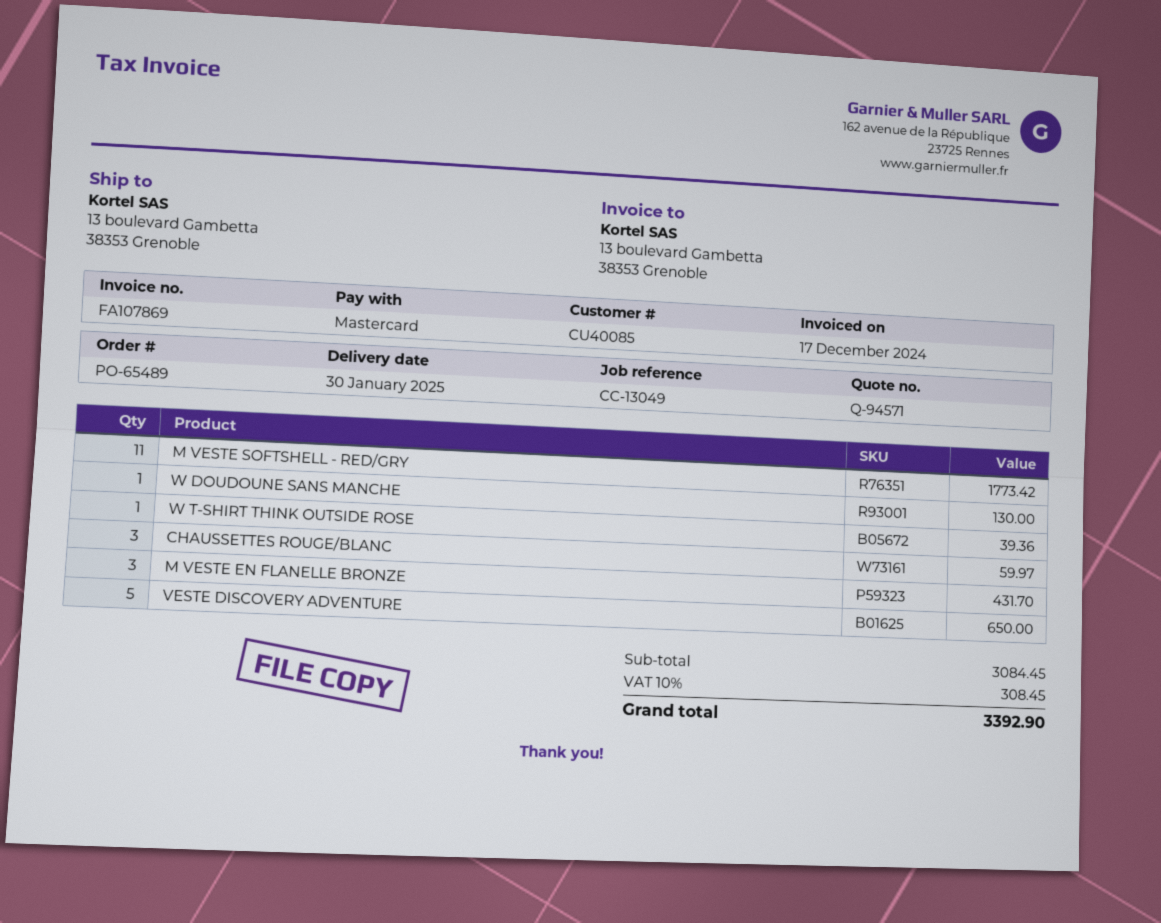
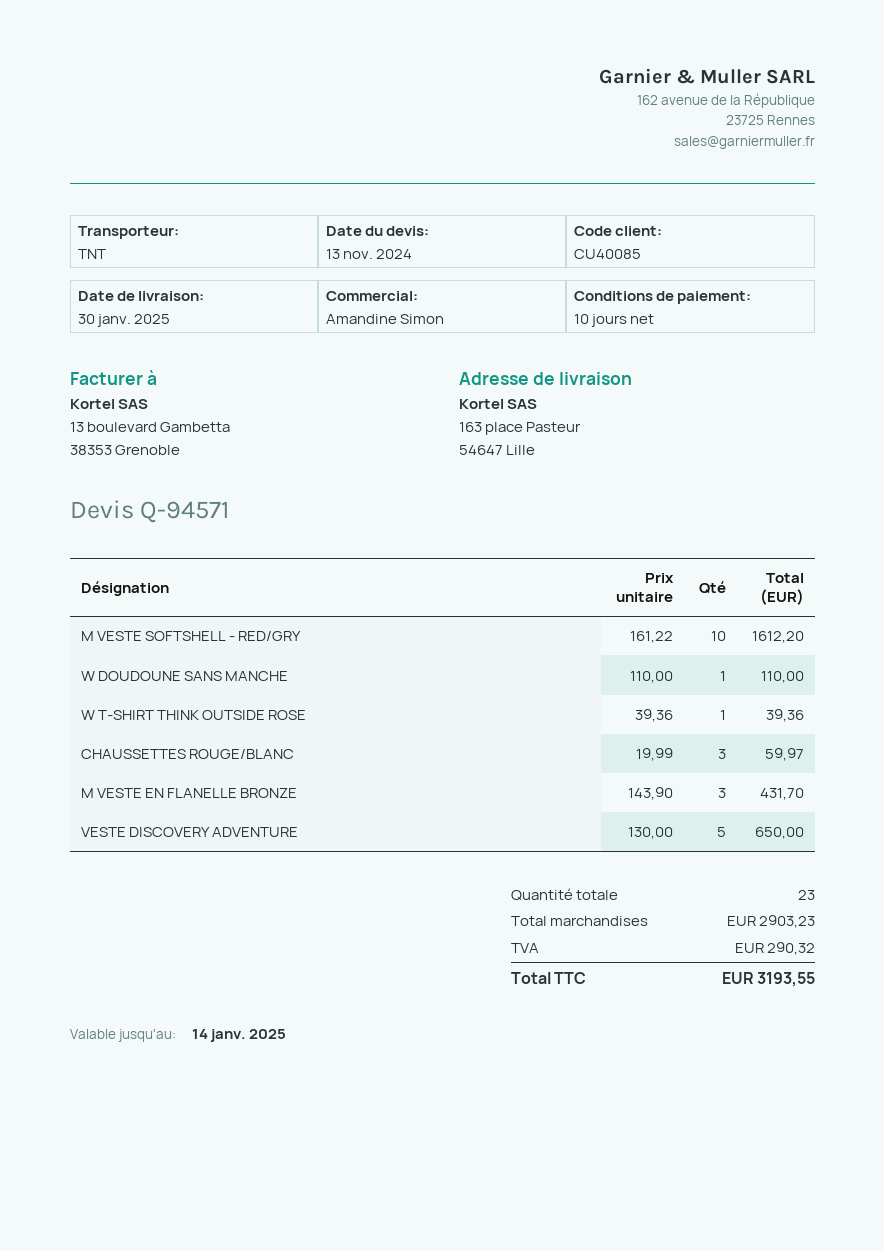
ship to: 13 boulevard Gambetta, 38353 Grenoble -> 163 place Pasteur, 54647 Lille
M VESTE SOFTSHELL - RED/GRY: 11 for 1773.42 -> 10 for 1612.20
W DOUDOUNE SANS MANCHE: 1 for 130.00 -> 1 for 110.00
subtotal: 3084.45 -> 2903.23
tax: 308.45 -> 290.32
total: 3392.90 -> 3193.55

